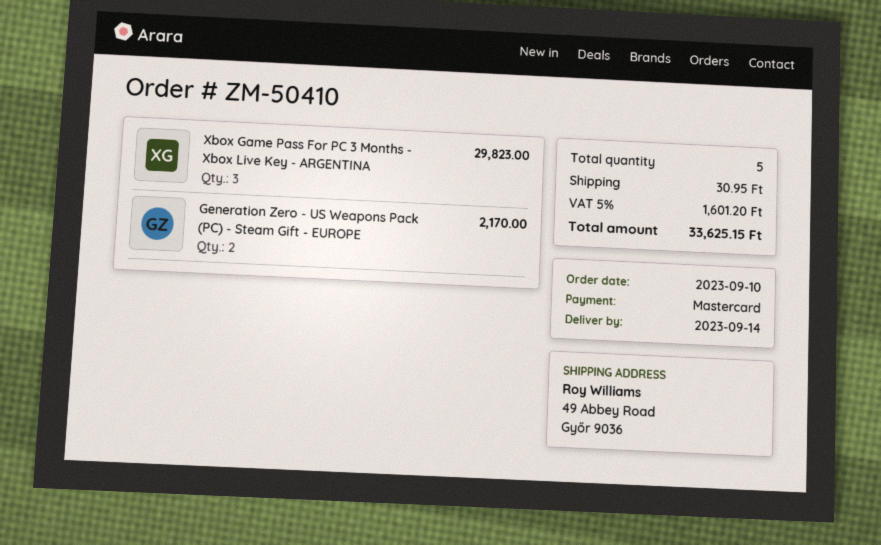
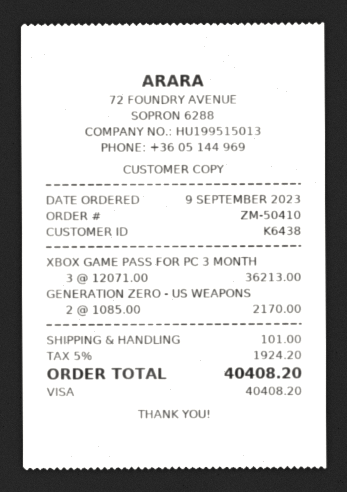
order date: 2023-09-10 -> 2023-09-09
payment method: Mastercard -> Visa
Xbox Game Pass For PC 3 Months - Xbox Live Key - ARGENTINA: 3 for 29823.00 -> 3 for 36213.00
shipping: 30.95 -> 101.00
tax: 5% = 1601.20 -> 5% = 1924.20
total: 33625.15 -> 40408.20

